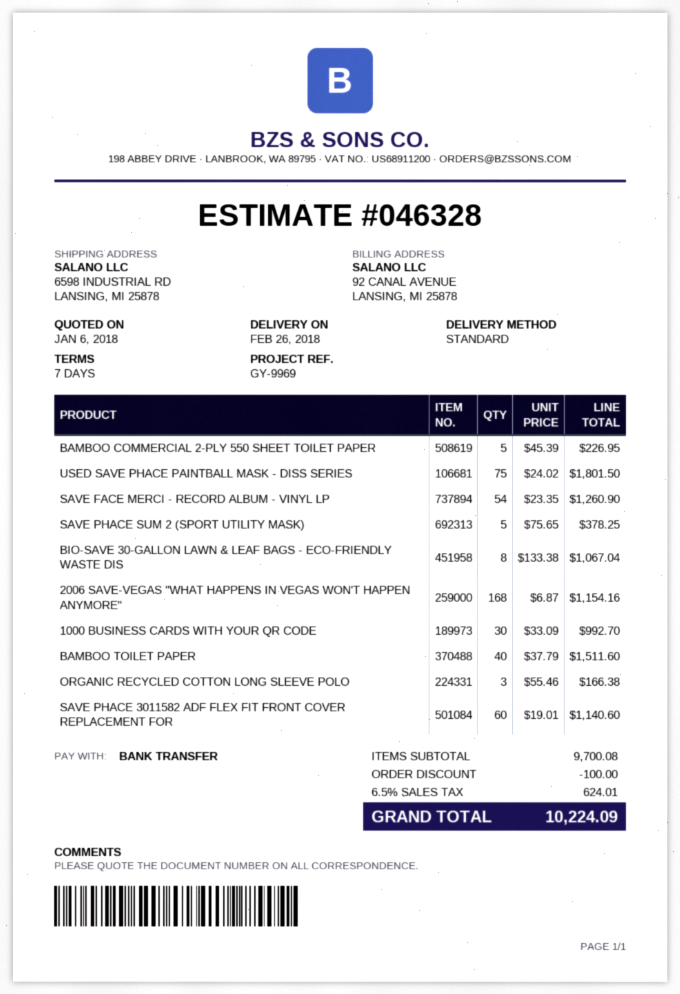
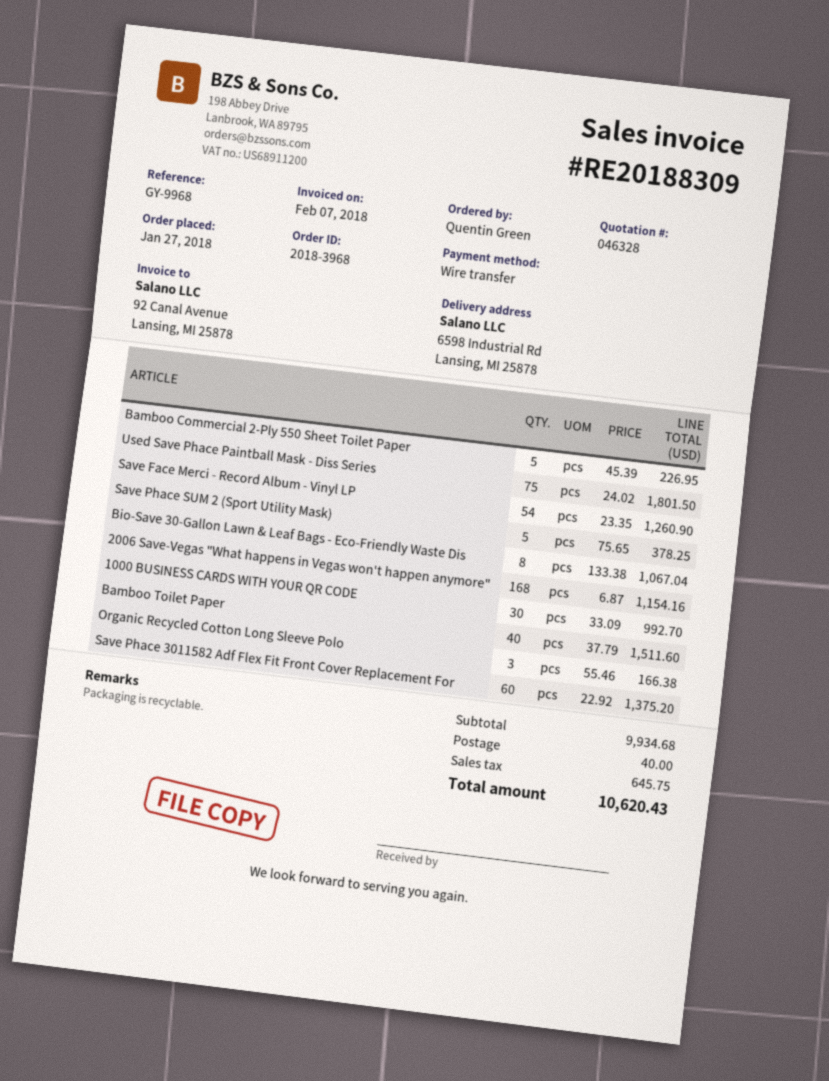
reference: GY-9969 -> GY-9968
SAVE PHACE 3011582 ADF FLEX FIT FRONT COVER REPLACEMENT FOR: 60 x 19.01 = 1140.60 -> 60 x 22.92 = 1375.20
subtotal: 9700.08 -> 9934.68
discount: 100.00 -> none
shipping: none -> 40.00
tax: 624.01 -> 645.75
total: 10224.09 -> 10620.43

